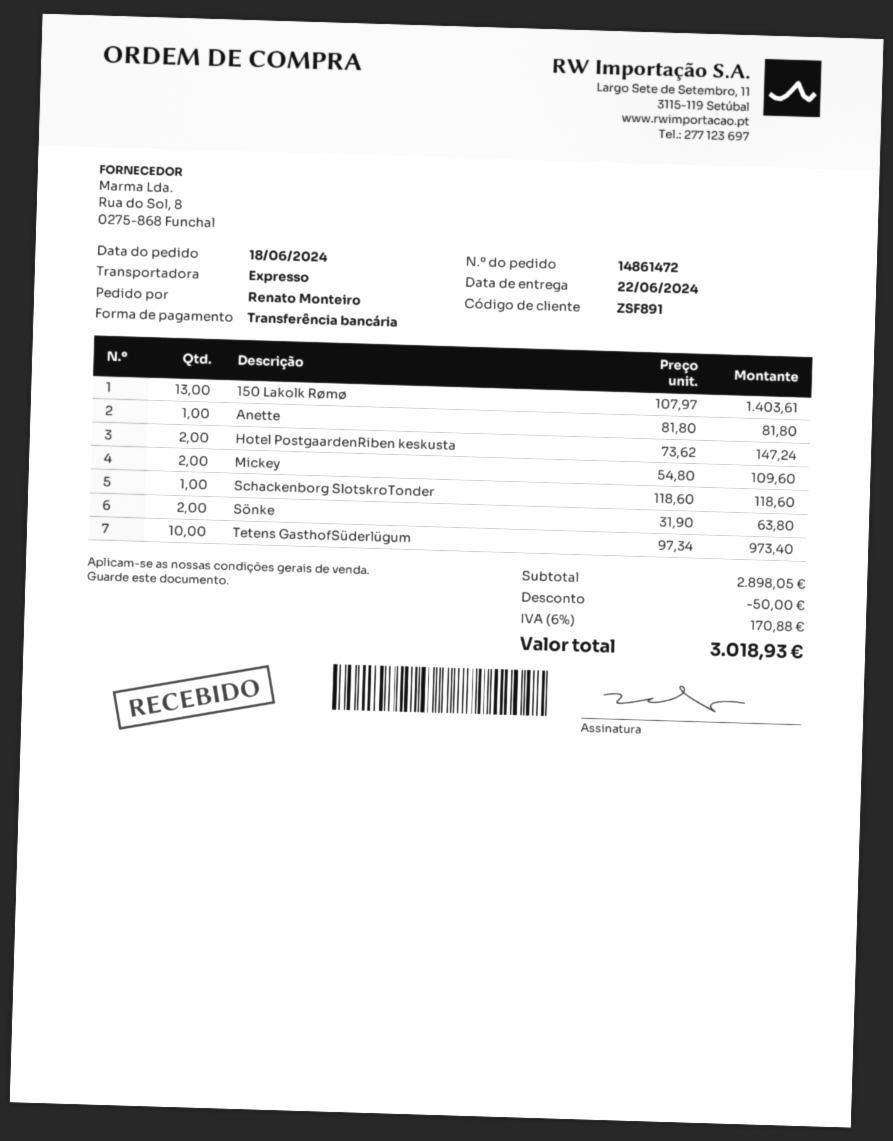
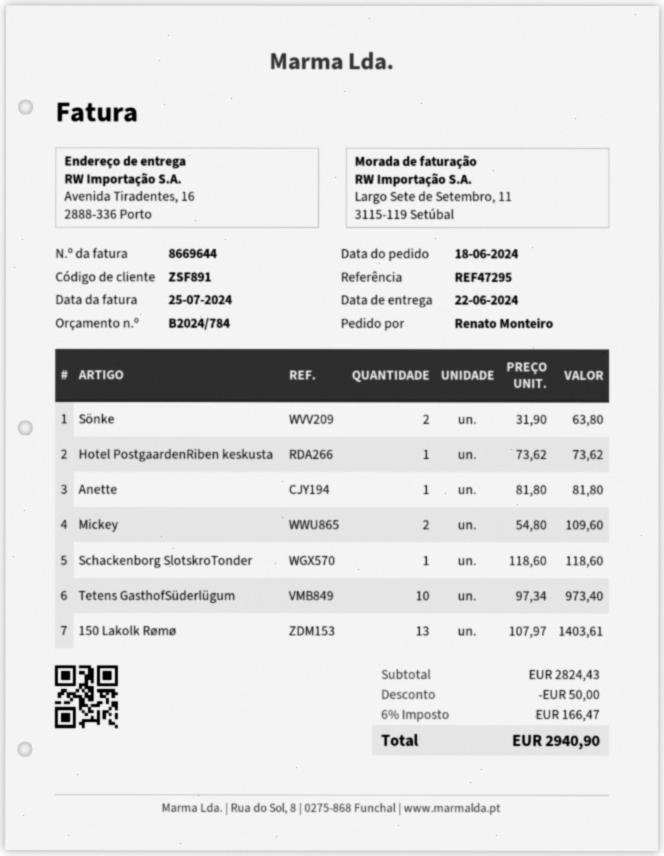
Hotel PostgaardenRiben keskusta: 2 x 73.62 = 147.24 -> 1 x 73.62 = 73.62
subtotal: 2898.05 -> 2824.43
tax: 6% = 170.88 -> 6% = 166.47
total: 3018.93 -> 2940.90

